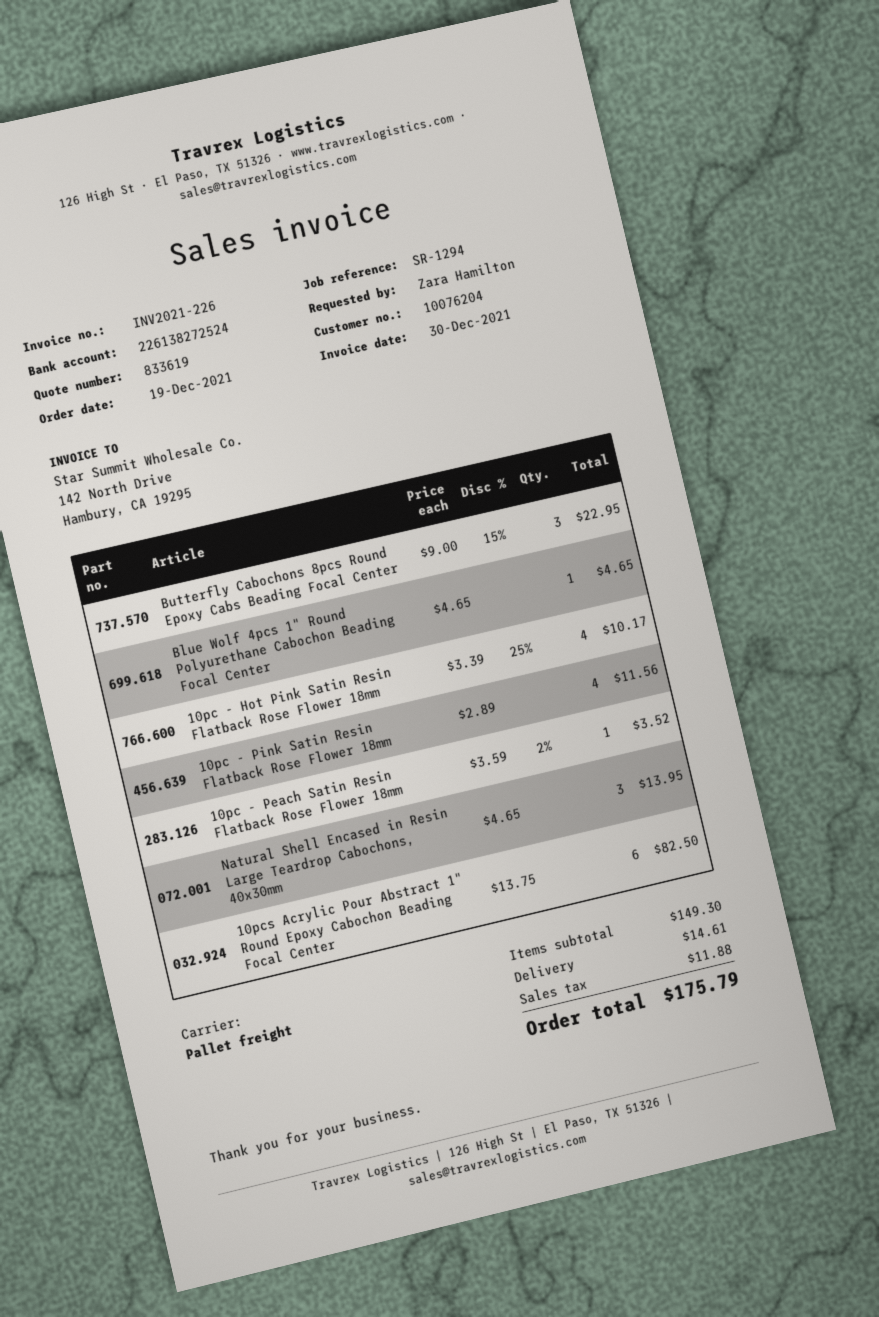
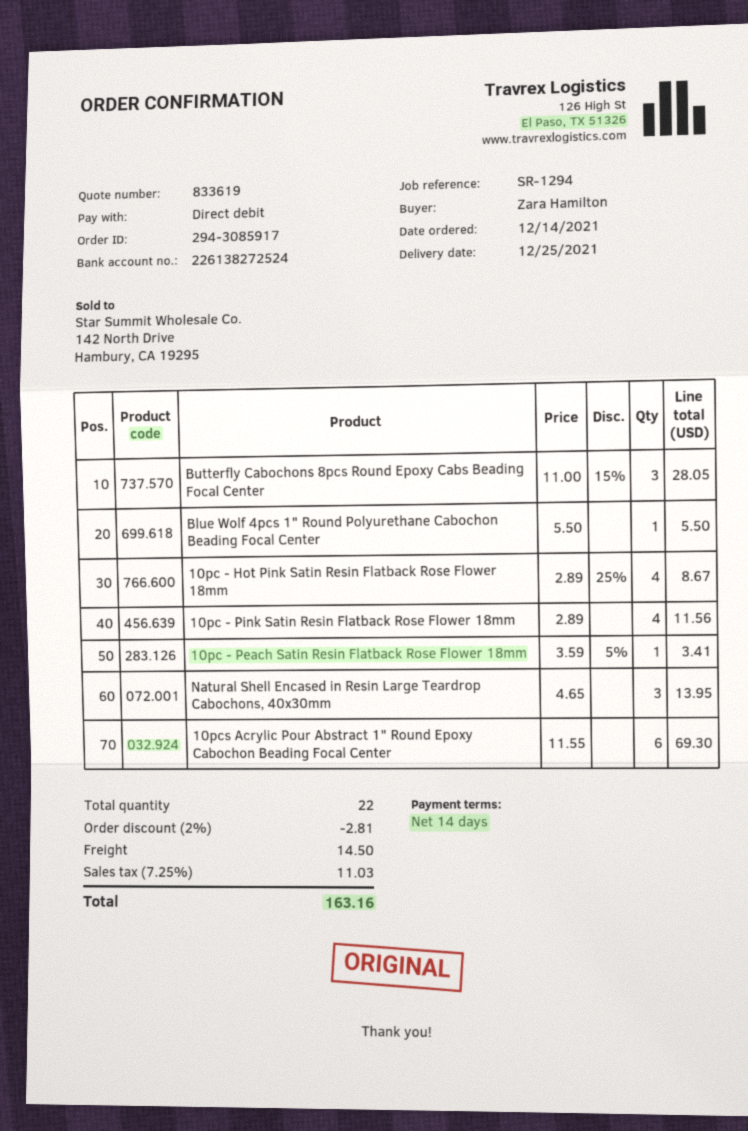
order date: 2021-12-19 -> 2021-12-14
Butterfly Cabochons 8pcs Round Epoxy Cabs Beading Focal Center: 3 x 9.00 - 15% = 22.95 -> 3 x 11.00 - 15% = 28.05
Blue Wolf 4pcs 1" Round Polyurethane Cabochon Beading Focal Center: 1 x 4.65 = 4.65 -> 1 x 5.50 = 5.50
10pc - Hot Pink Satin Resin Flatback Rose Flower 18mm: 4 x 3.39 - 25% = 10.17 -> 4 x 2.89 - 25% = 8.67
10pc - Peach Satin Resin Flatback Rose Flower 18mm: 1 x 3.59 - 2% = 3.52 -> 1 x 3.59 - 5% = 3.41
10pcs Acrylic Pour Abstract 1" Round Epoxy Cabochon Beading Focal Center: 6 x 13.75 = 82.50 -> 6 x 11.55 = 69.30
discount: none -> 2% = 2.81
shipping: 14.61 -> 14.50
tax: 11.88 -> 11.03
total: 175.79 -> 163.16

